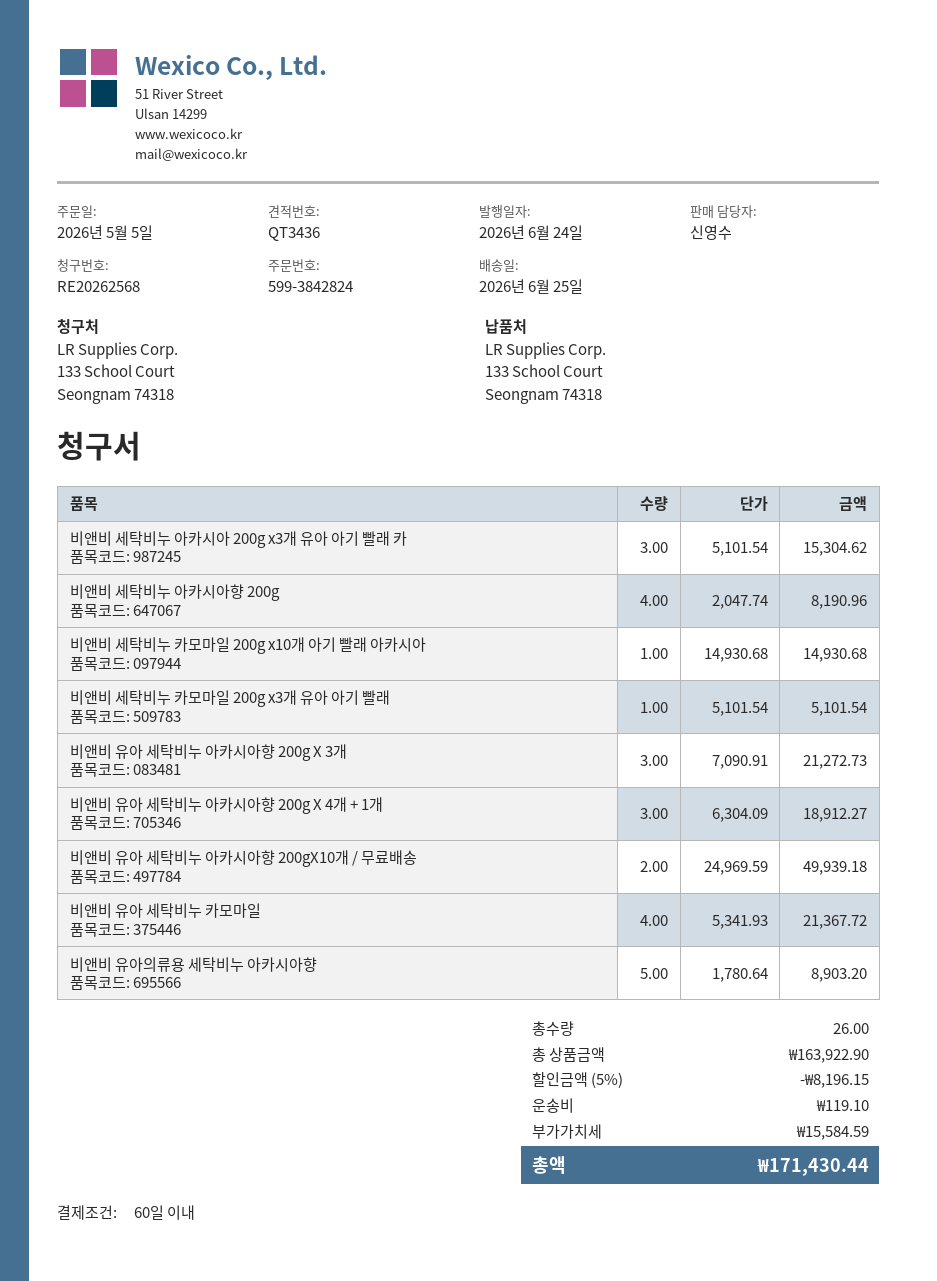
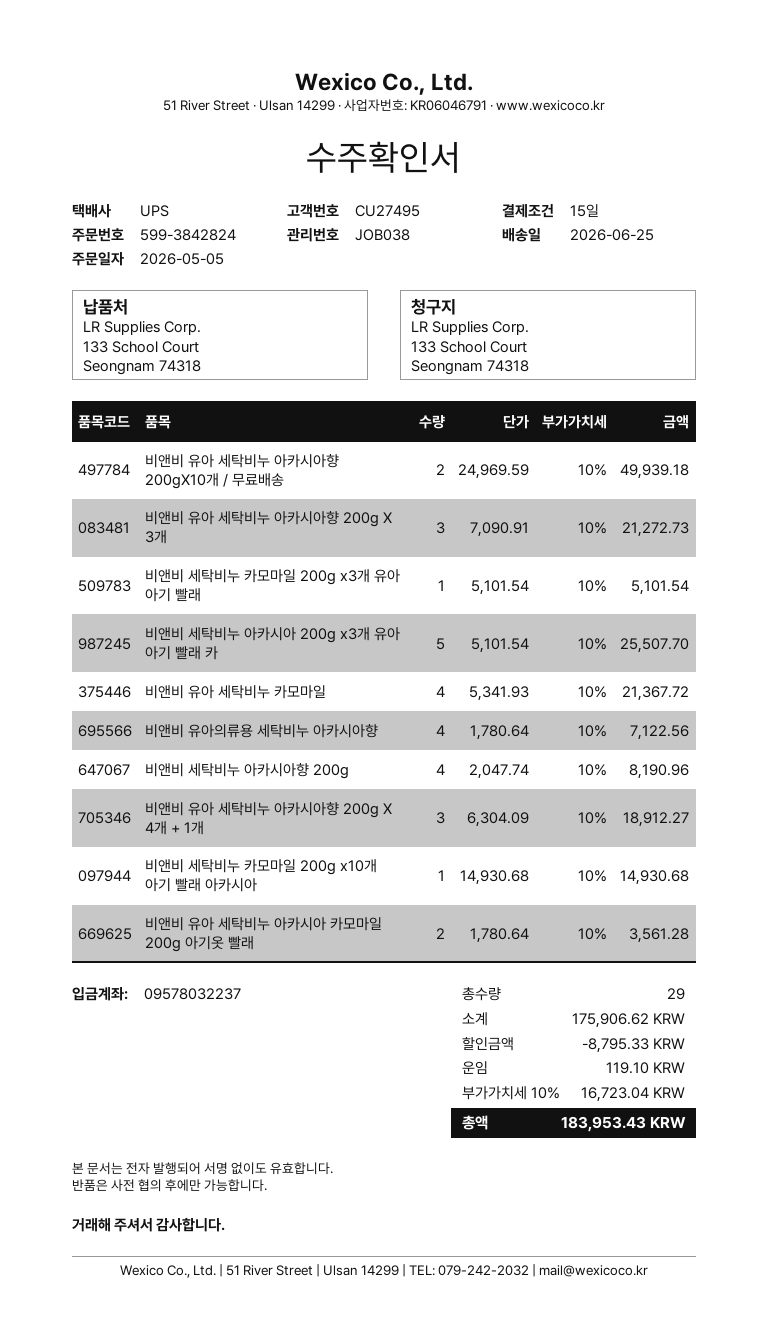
payment terms: 60 days -> 15 days
비앤비 세탁비누 아카시아 200g x3개 유아 아기 빨래 카: 3 x 5101.54 = 15304.62 -> 5 x 5101.54 = 25507.70
비앤비 유아의류용 세탁비누 아카시아향: 5 x 1780.64 = 8903.20 -> 4 x 1780.64 = 7122.56
비앤비 유아 세탁비누 아카시아 카모마일 200g 아기옷 빨래: none -> 2 x 1780.64 = 3561.28
total quantity: 26 -> 29
subtotal: 163922.90 -> 175906.62
discount: 8196.15 -> 8795.33
tax: 15584.59 -> 16723.04
total: 171430.44 -> 183953.43

